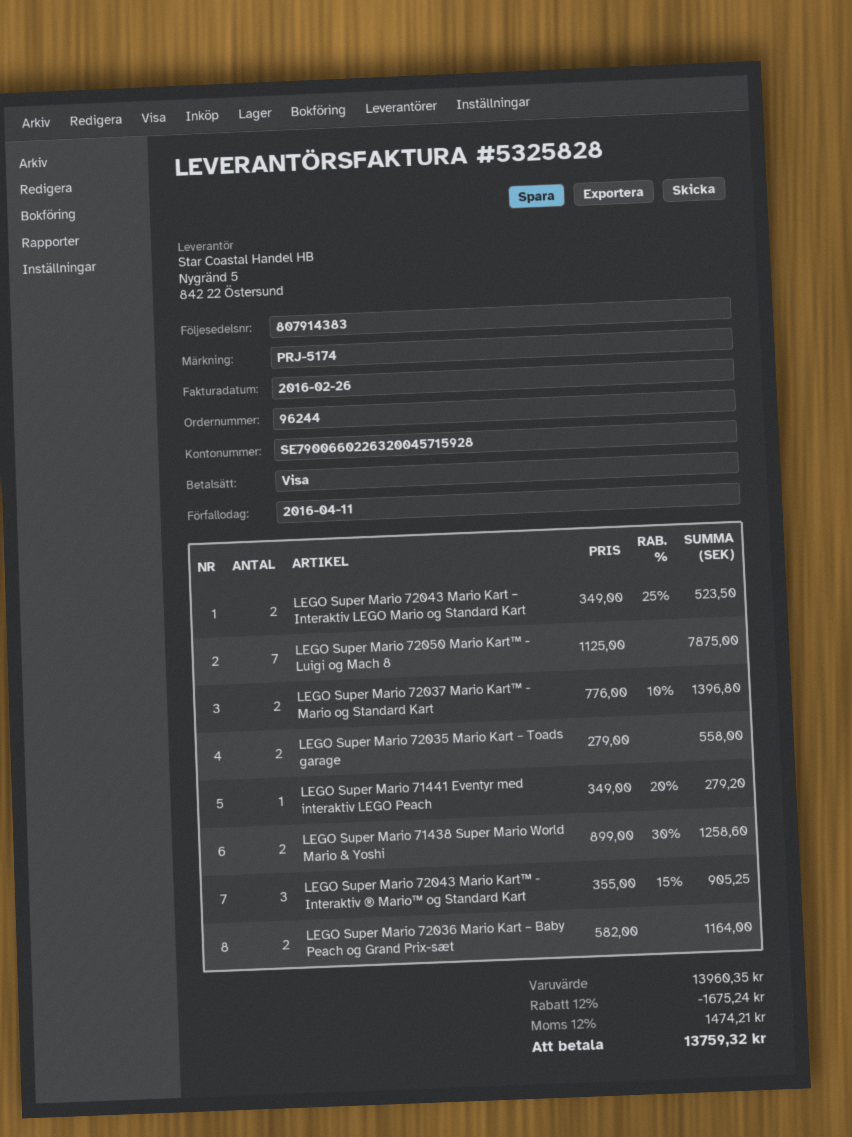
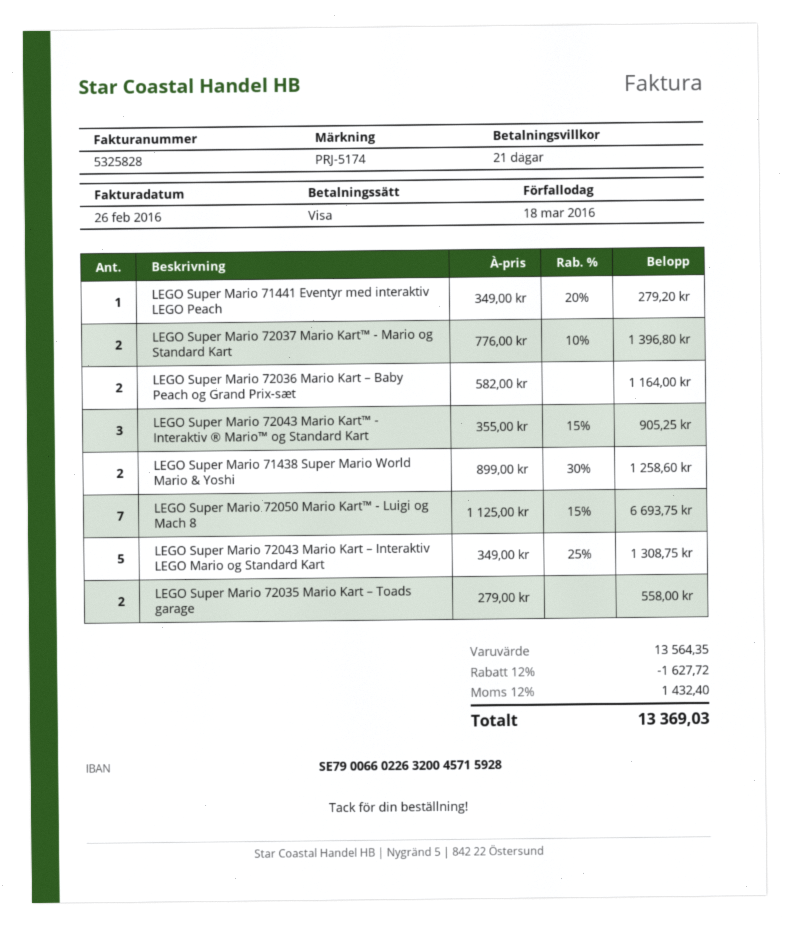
due date: 2016-04-11 -> 2016-03-18
LEGO Super Mario 72043 Mario Kart – Interaktiv LEGO Mario og Standard Kart: 2 x 349.00 - 25% = 523.50 -> 5 x 349.00 - 25% = 1308.75
LEGO Super Mario 72050 Mario Kart™ - Luigi og Mach 8: 7 x 1125.00 = 7875.00 -> 7 x 1125.00 - 15% = 6693.75
subtotal: 13960.35 -> 13564.35
discount: 12% = 1675.24 -> 12% = 1627.72
tax: 12% = 1474.21 -> 12% = 1432.40
total: 13759.32 -> 13369.03

